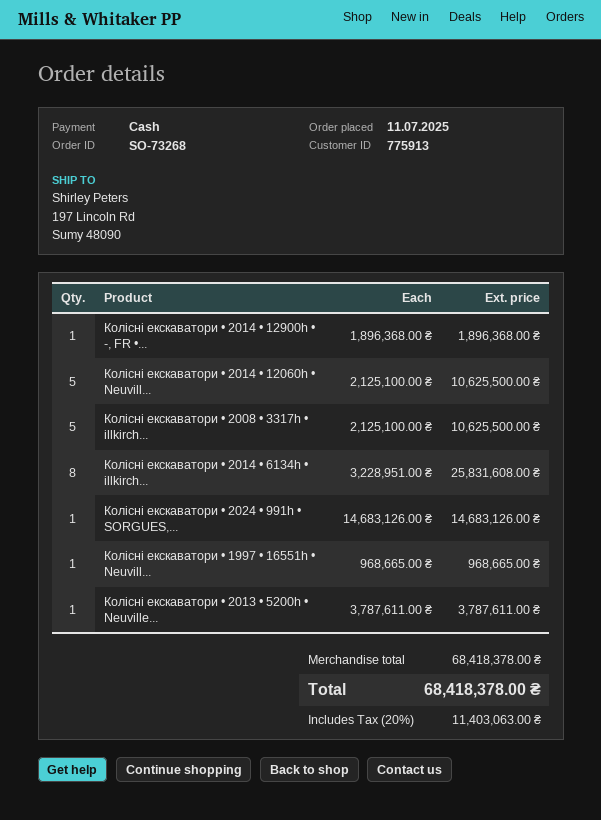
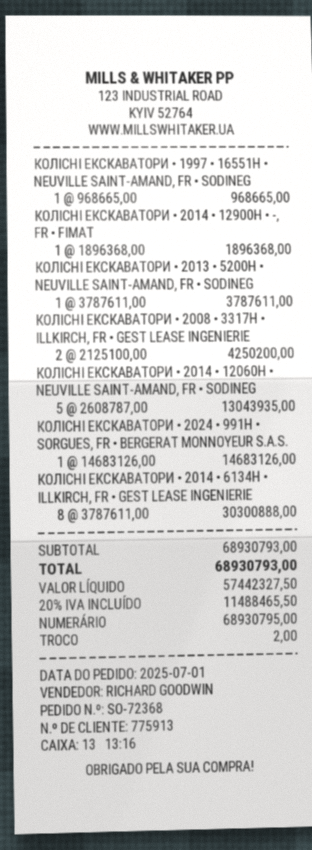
order number: SO-73268 -> SO-72368
order date: 2025-07-11 -> 2025-07-01
Колісні екскаватори • 2014 • 12060h • Neuvill...: 5 x 2125100.00 = 10625500.00 -> 5 x 2608787.00 = 13043935.00
Колісні екскаватори • 2008 • 3317h • illkirch...: 5 x 2125100.00 = 10625500.00 -> 2 x 2125100.00 = 4250200.00
Колісні екскаватори • 2014 • 6134h • illkirch...: 8 x 3228951.00 = 25831608.00 -> 8 x 3787611.00 = 30300888.00
subtotal: 68418378.00 -> 68930793.00
tax: 20% = 11403063.00 -> 20% = 11488465.50
total: 68418378.00 -> 68930793.00

